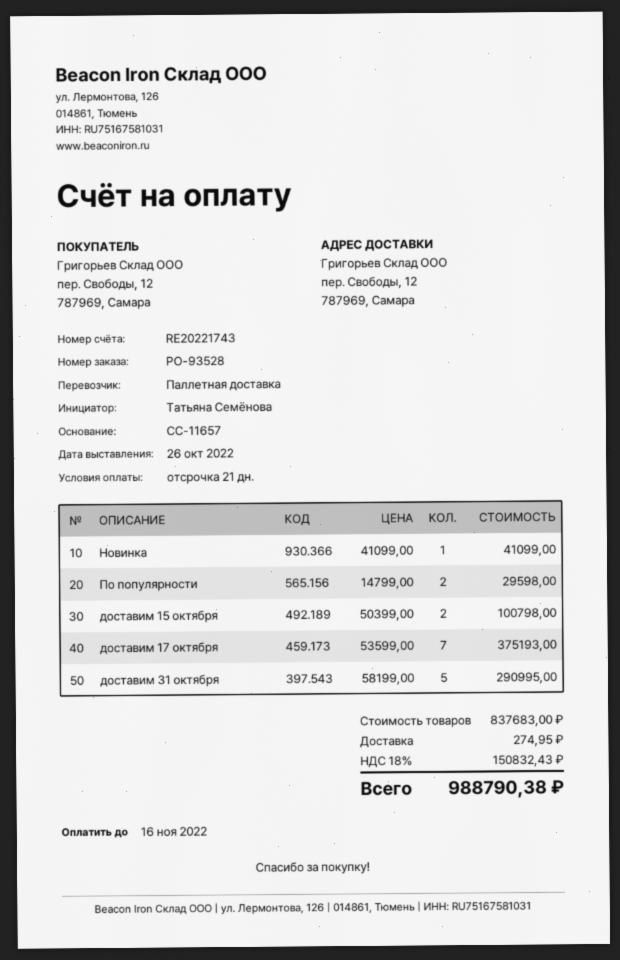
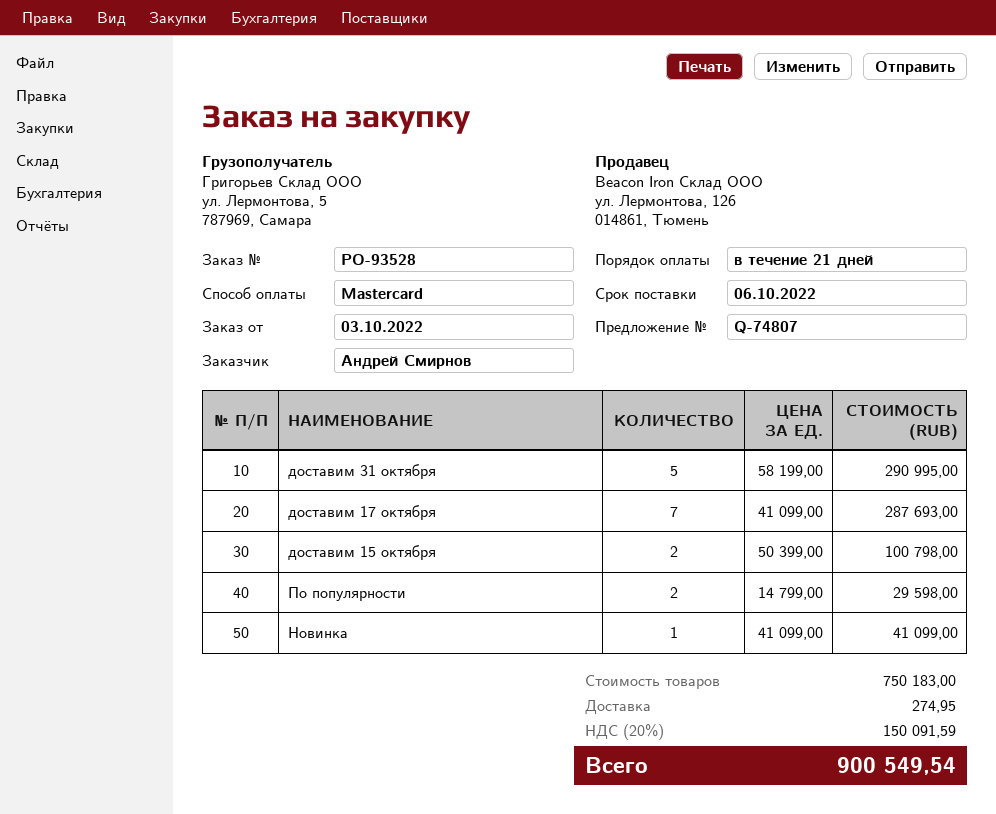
ordered by: Татьяна Семёнова -> Андрей Смирнов
ship to: пер. Свободы, 12, 787969, Самара -> ул. Лермонтова, 5, 787969, Самара
доставим 17 октября: 7 x 53599.00 = 375193.00 -> 7 x 41099.00 = 287693.00
subtotal: 837683.00 -> 750183.00
tax: 18% = 150832.43 -> 20% = 150091.59
total: 988790.38 -> 900549.54

